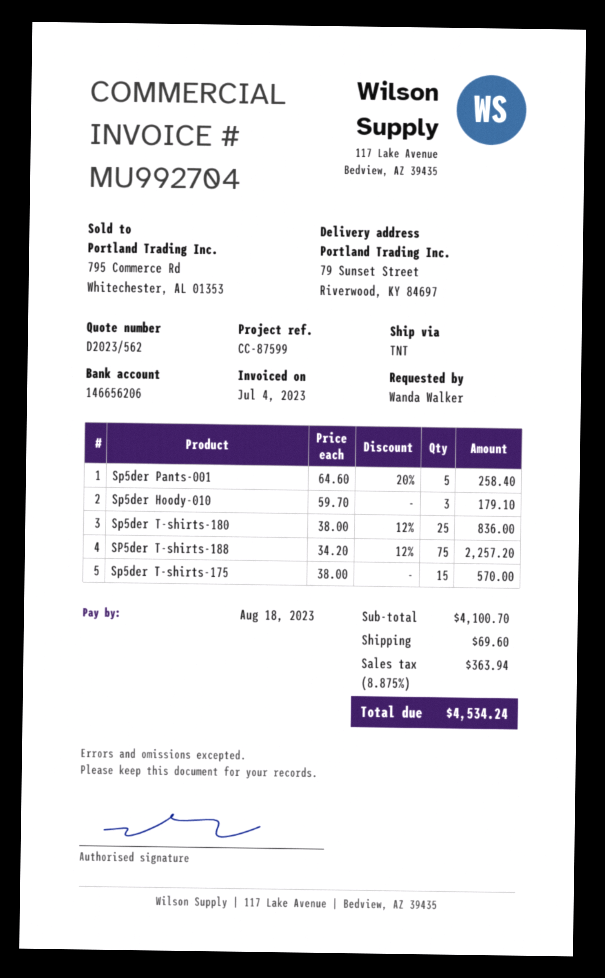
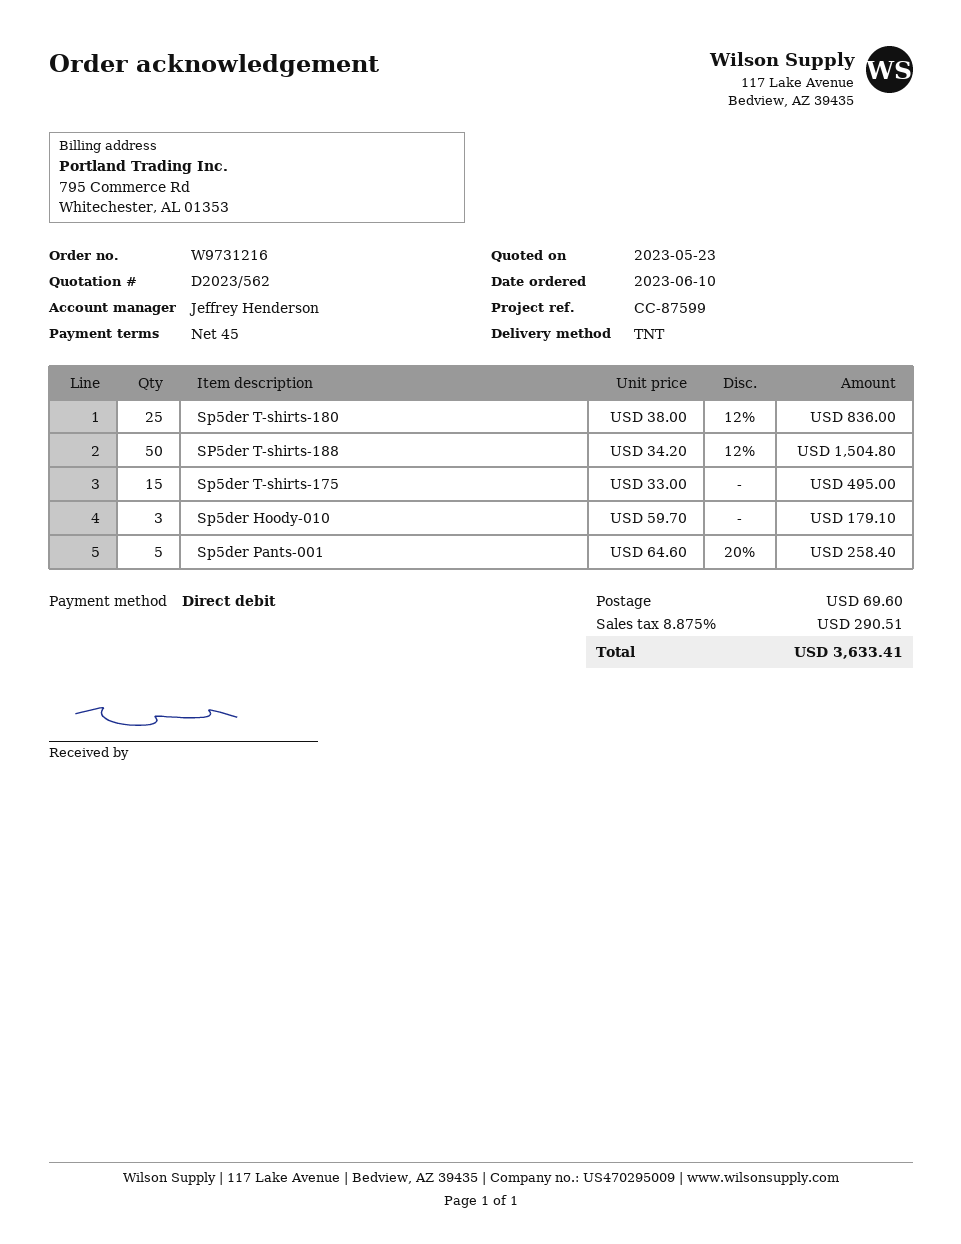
SP5der T-shirts-188: 75 x 34.20 - 12% = 2257.20 -> 50 x 34.20 - 12% = 1504.80
Sp5der T-shirts-175: 15 x 38.00 = 570.00 -> 15 x 33.00 = 495.00
tax: 8.875% = 363.94 -> 8.875% = 290.51
total: 4534.24 -> 3633.41

